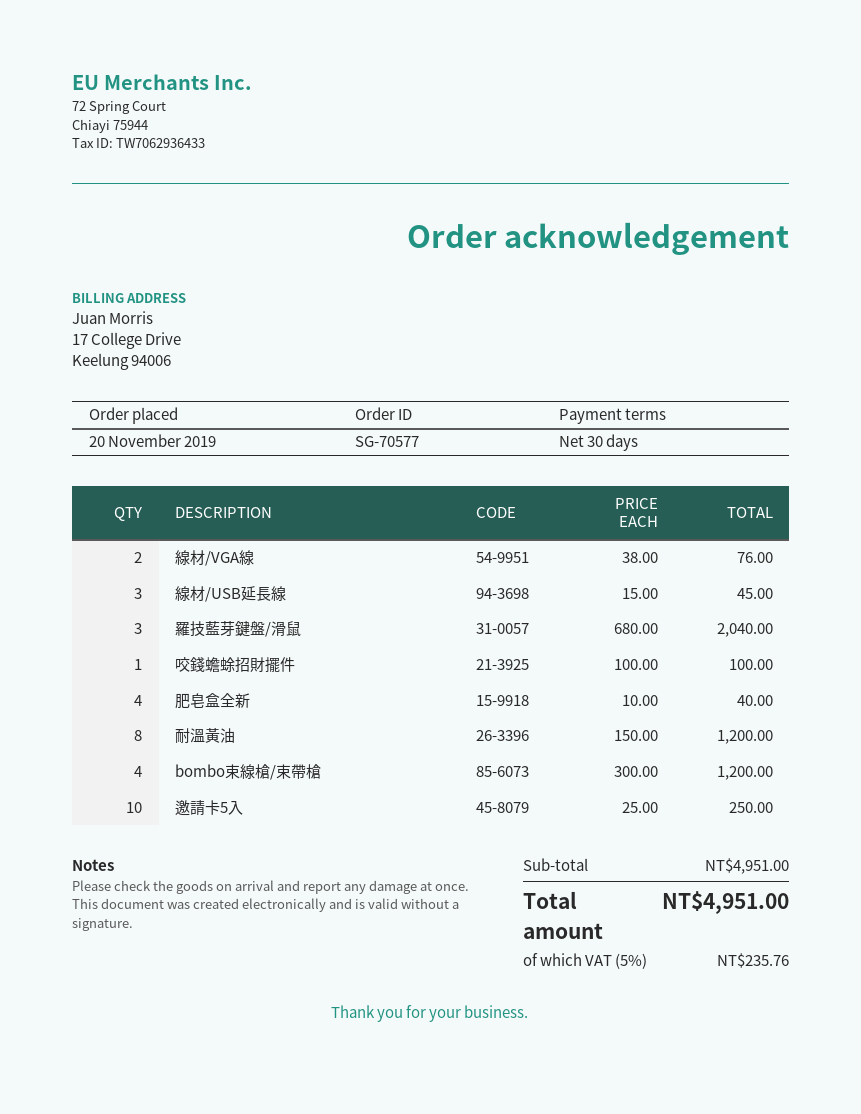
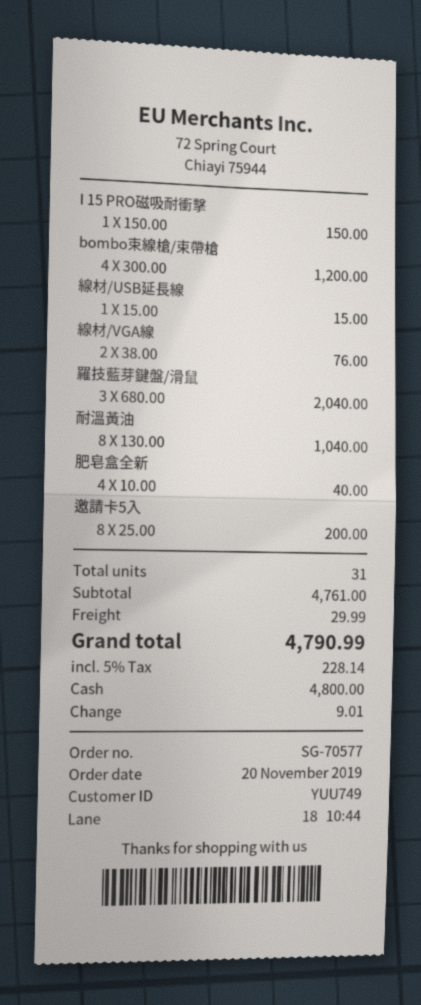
線材/USB延長線: 3 x 15.00 = 45.00 -> 1 x 15.00 = 15.00
咬錢蟾蜍招財擺件: 1 x 100.00 = 100.00 -> none
耐溫黃油: 8 x 150.00 = 1200.00 -> 8 x 130.00 = 1040.00
邀請卡5入: 10 x 25.00 = 250.00 -> 8 x 25.00 = 200.00
I 15 PRO磁吸耐衝擊: none -> 1 x 150.00 = 150.00
subtotal: 4951.00 -> 4761.00
shipping: none -> 29.99
tax: 5% = 235.76 -> 5% = 228.14
total: 4951.00 -> 4790.99

